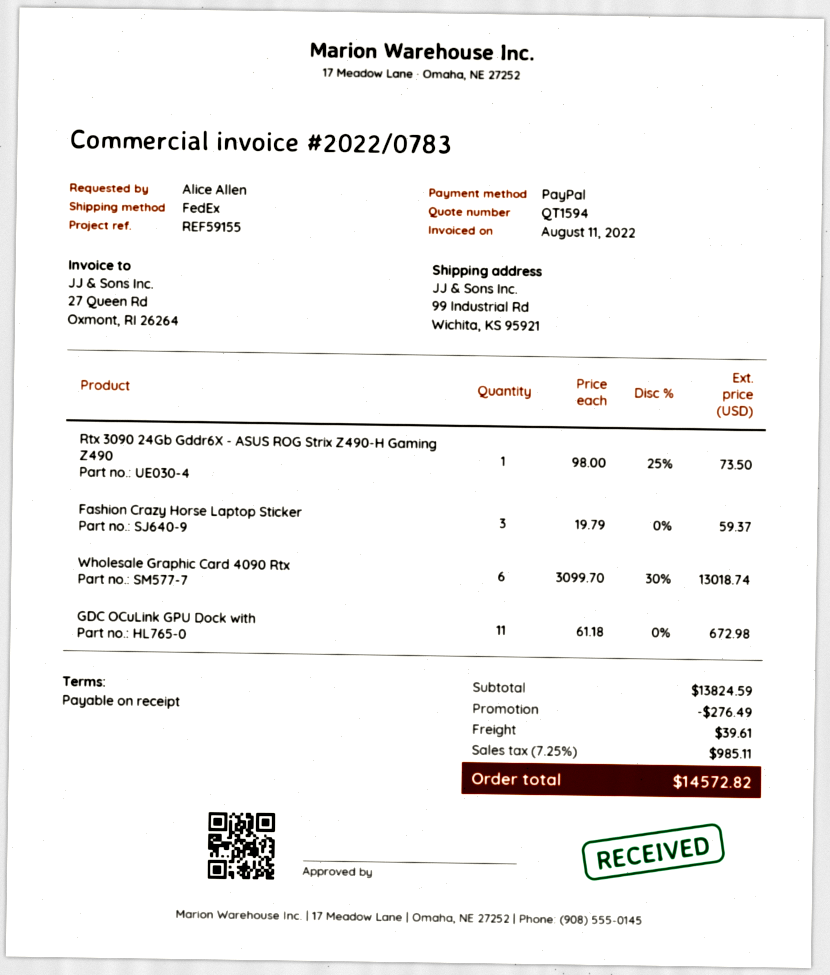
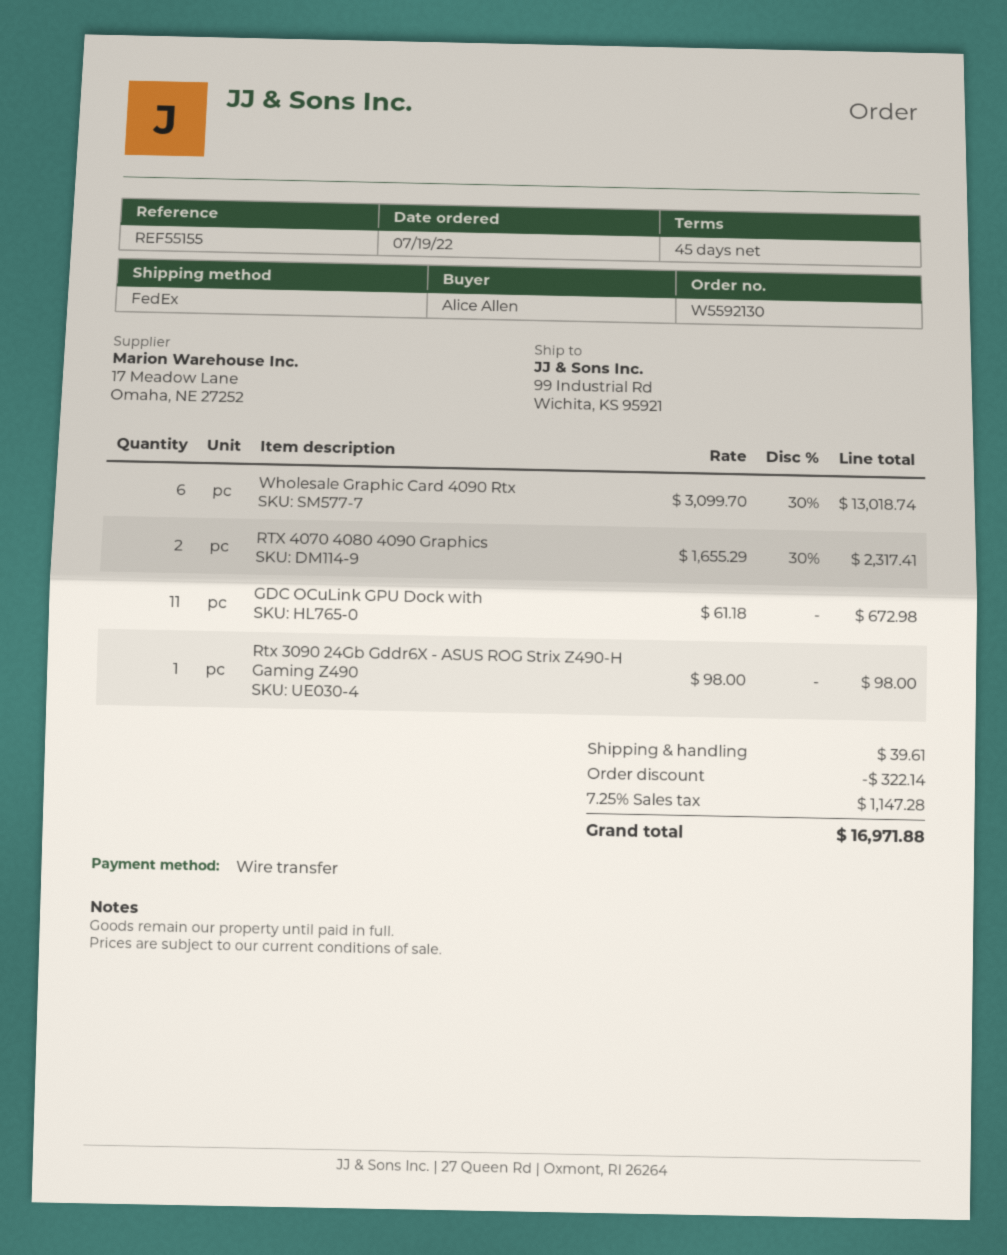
payment terms: on receipt -> 45 days
reference: REF59155 -> REF55155
payment method: PayPal -> bank transfer
Rtx 3090 24Gb Gddr6X - ASUS ROG Strix Z490-H Gaming Z490: 1 x 98.00 - 25% = 73.50 -> 1 x 98.00 = 98.00
Fashion Crazy Horse Laptop Sticker: 3 x 19.79 = 59.37 -> none
RTX 4070 4080 4090 Graphics: none -> 2 x 1655.29 - 30% = 2317.41
discount: 276.49 -> 322.14
tax: 7.25% = 985.11 -> 7.25% = 1147.28
total: 14572.82 -> 16971.88

